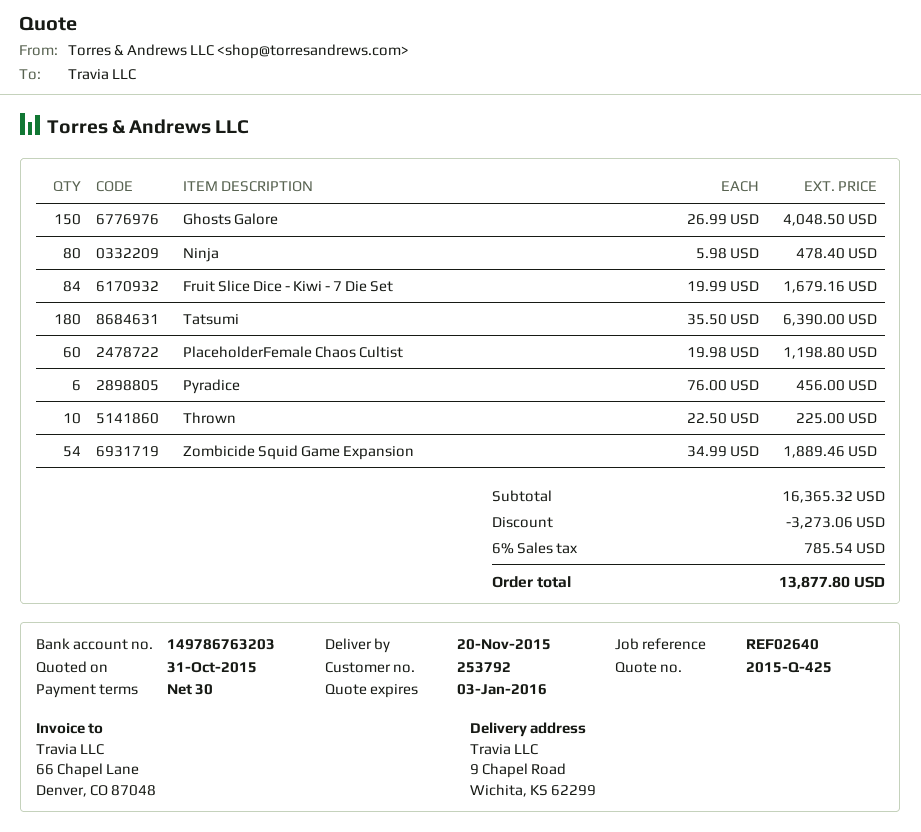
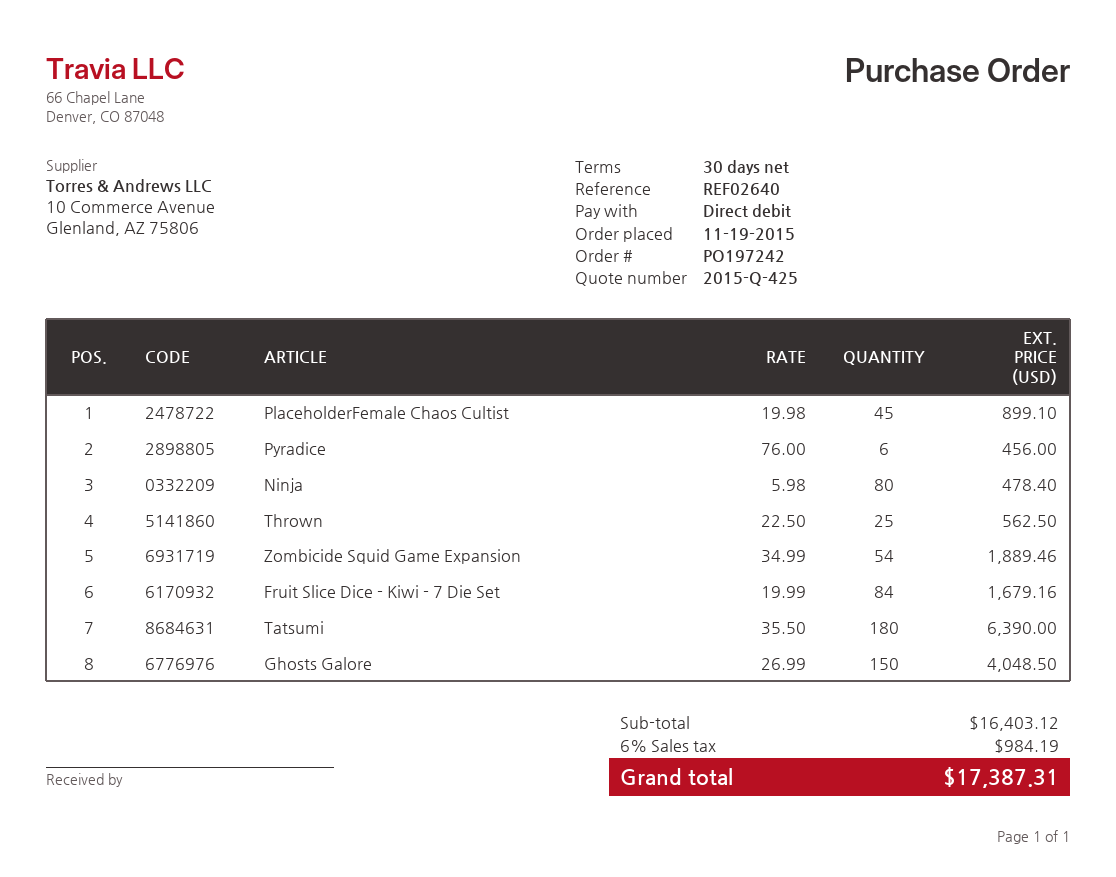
PlaceholderFemale Chaos Cultist: 60 x 19.98 = 1198.80 -> 45 x 19.98 = 899.10
Thrown: 10 x 22.50 = 225.00 -> 25 x 22.50 = 562.50
subtotal: 16365.32 -> 16403.12
discount: 3273.06 -> none
tax: 6% = 785.54 -> 6% = 984.19
total: 13877.80 -> 17387.31

